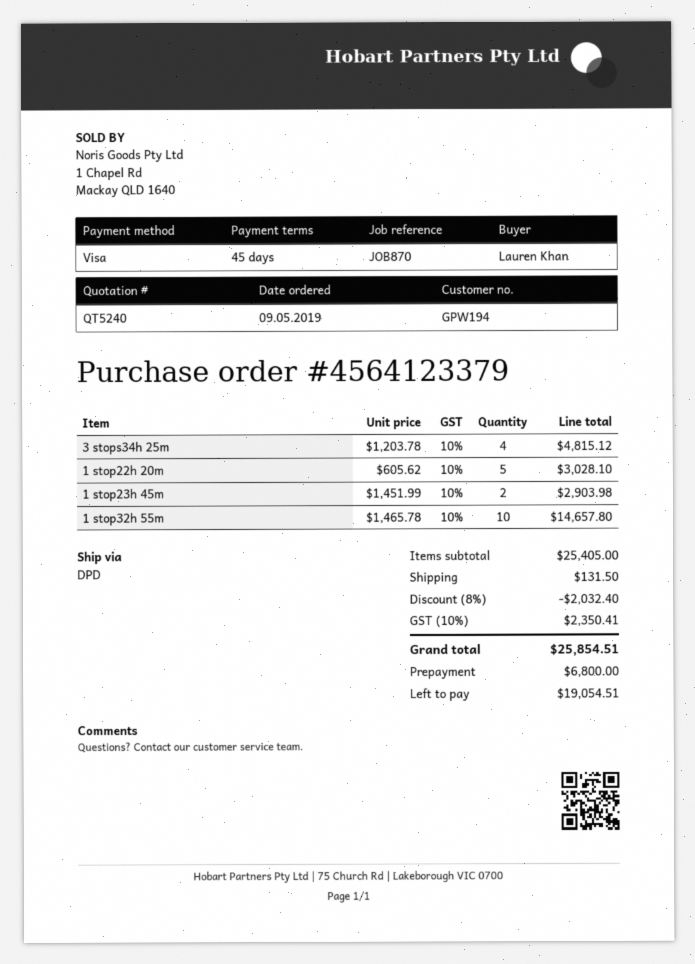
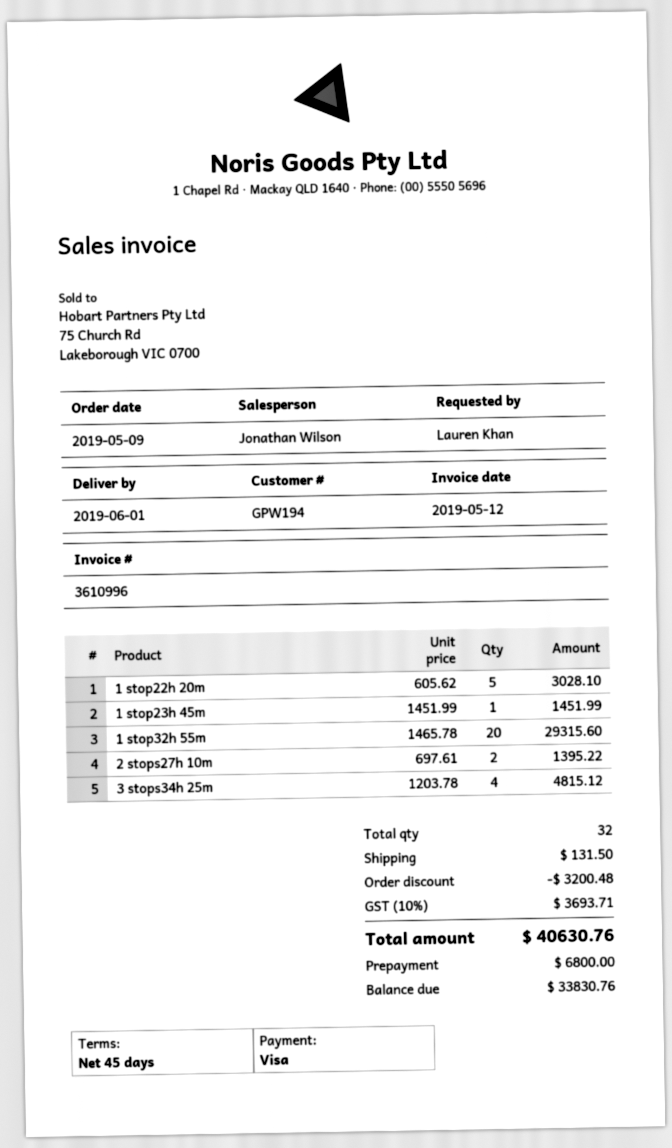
1 stop23h 45m: 2 x 1451.99 = 2903.98 -> 1 x 1451.99 = 1451.99
1 stop32h 55m: 10 x 1465.78 = 14657.80 -> 20 x 1465.78 = 29315.60
2 stops27h 10m: none -> 2 x 697.61 = 1395.22
discount: 2032.40 -> 3200.48
tax: 10% = 2350.41 -> 10% = 3693.71
total: 25854.51 -> 40630.76
balance: 19054.51 -> 33830.76

